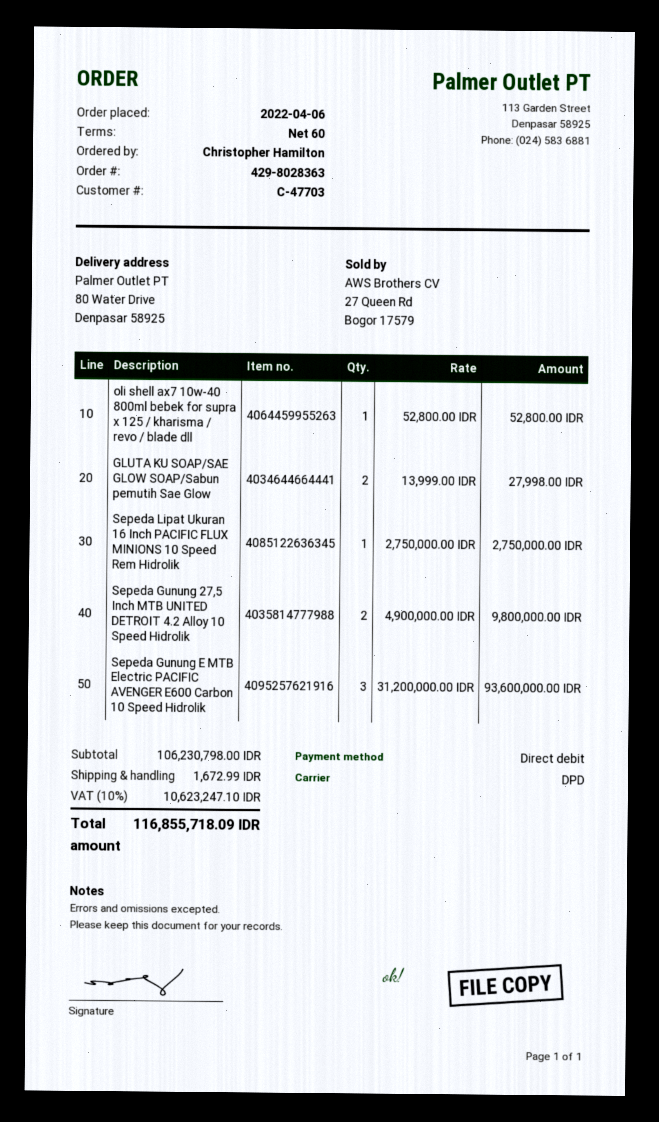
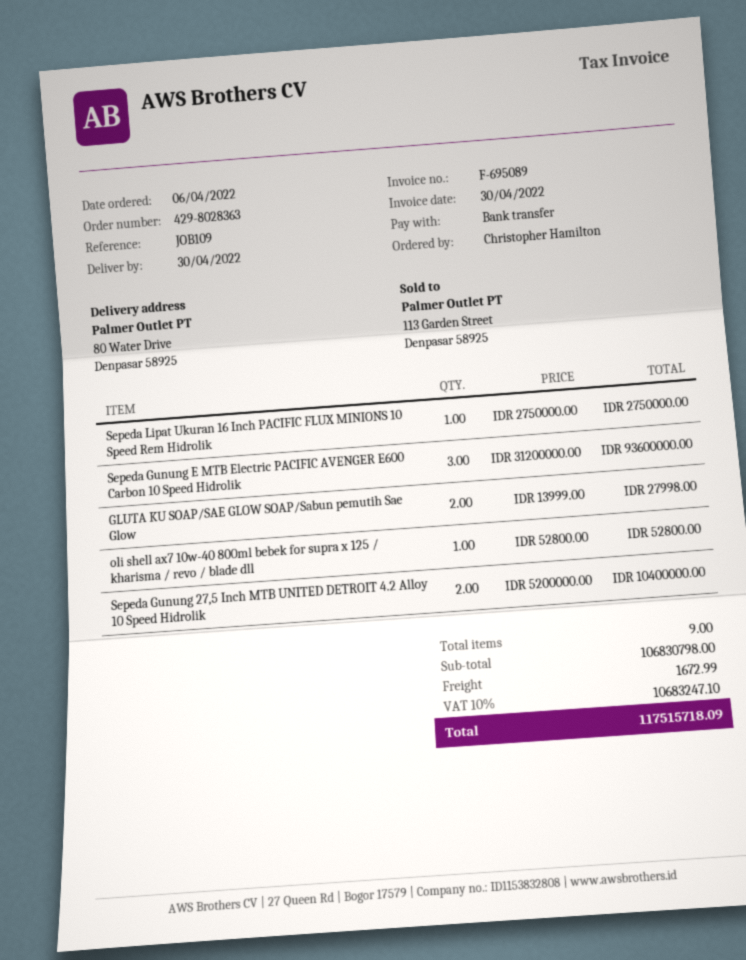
payment method: direct debit -> bank transfer
Sepeda Gunung 27,5 Inch MTB UNITED DETROIT 4.2 Alloy 10 Speed Hidrolik: 2 x 4900000.00 = 9800000.00 -> 2 x 5200000.00 = 10400000.00
subtotal: 106230798.00 -> 106830798.00
tax: 10% = 10623247.10 -> 10% = 10683247.10
total: 116855718.09 -> 117515718.09

